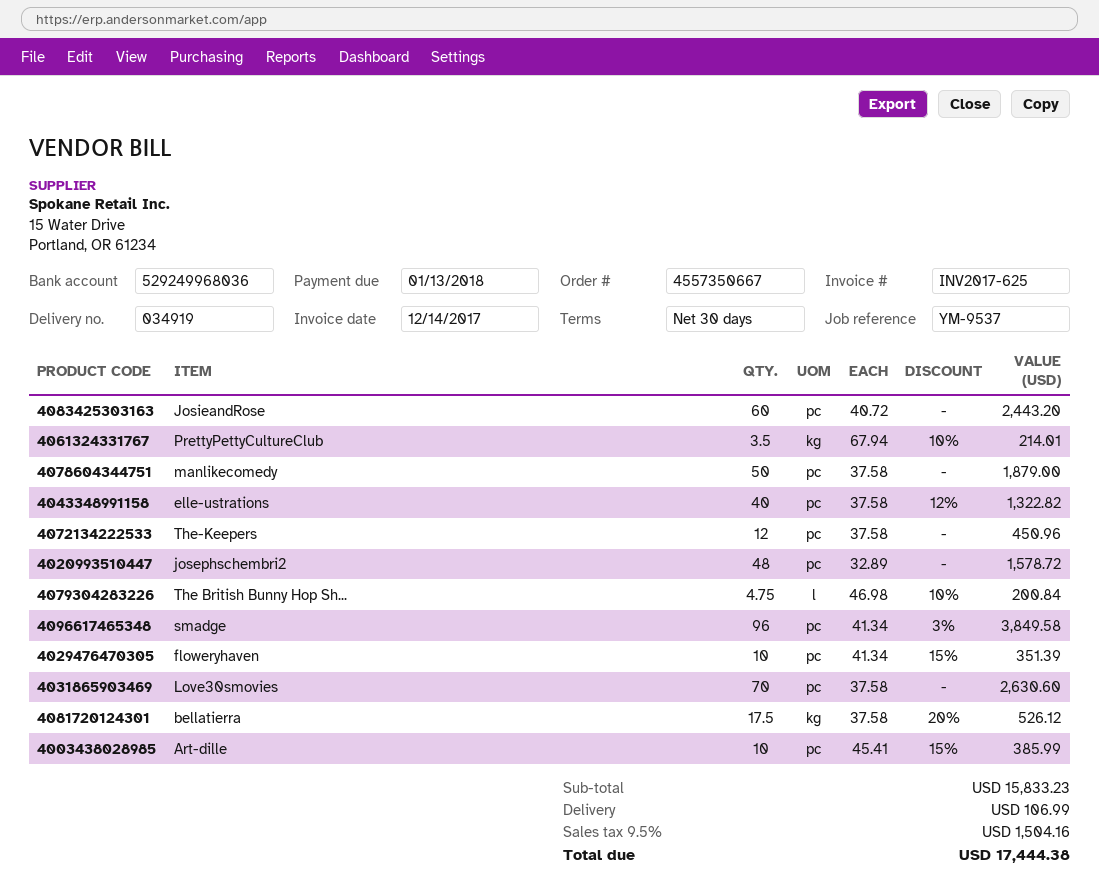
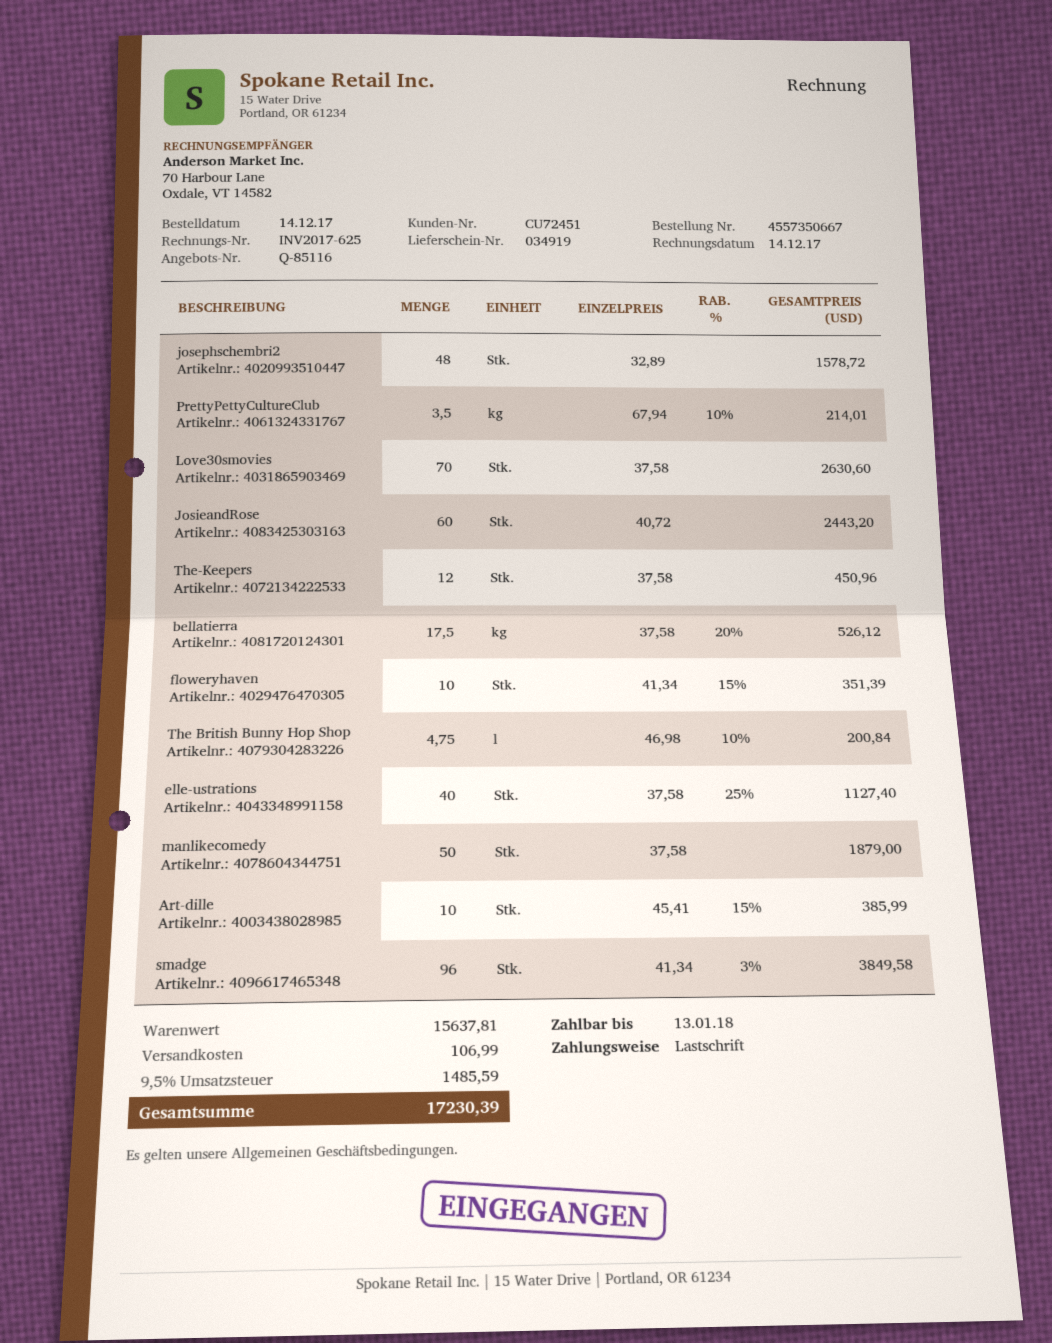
elle-ustrations: 40 x 37.58 - 12% = 1322.82 -> 40 x 37.58 - 25% = 1127.40
subtotal: 15833.23 -> 15637.81
tax: 9.5% = 1504.16 -> 9.5% = 1485.59
total: 17444.38 -> 17230.39

